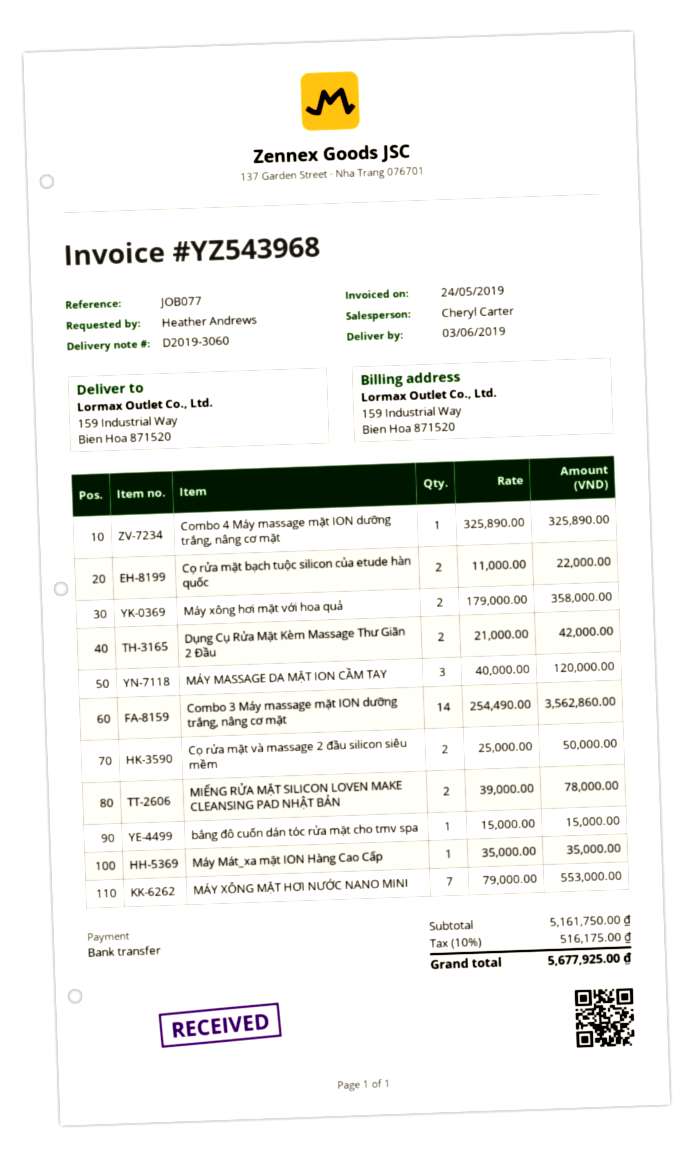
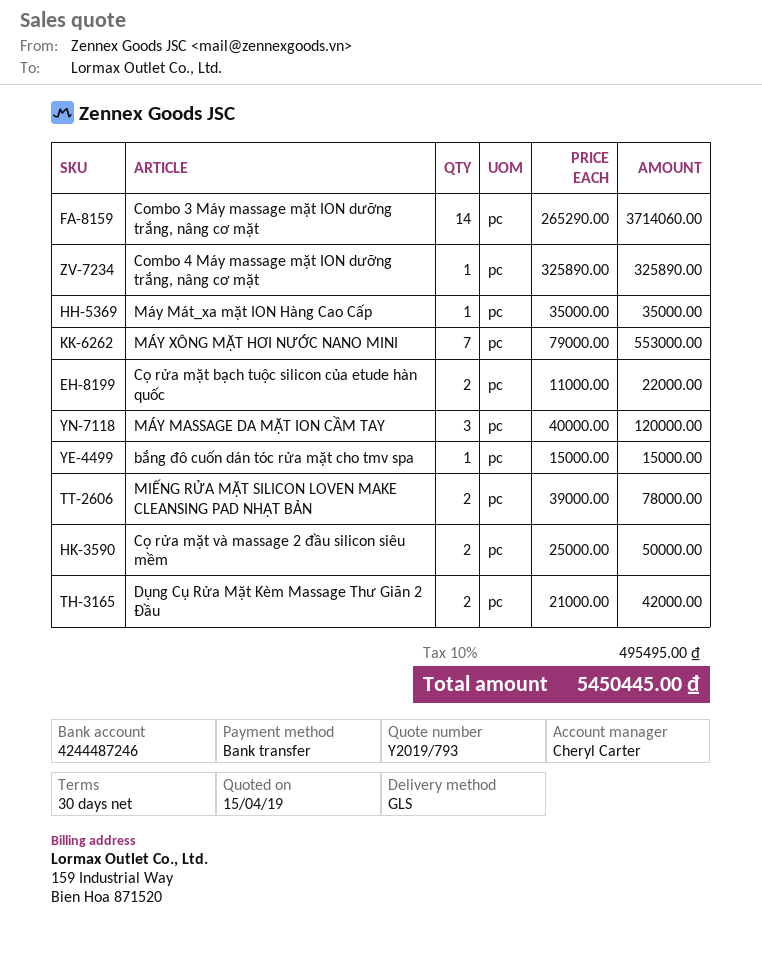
Máy xông hơi mặt với hoa quả: 2 x 179000.00 = 358000.00 -> none
Combo 3 Máy massage mặt ION dưỡng trắng, nâng cơ mặt: 14 x 254490.00 = 3562860.00 -> 14 x 265290.00 = 3714060.00
tax: 10% = 516175.00 -> 10% = 495495.00
total: 5677925.00 -> 5450445.00

